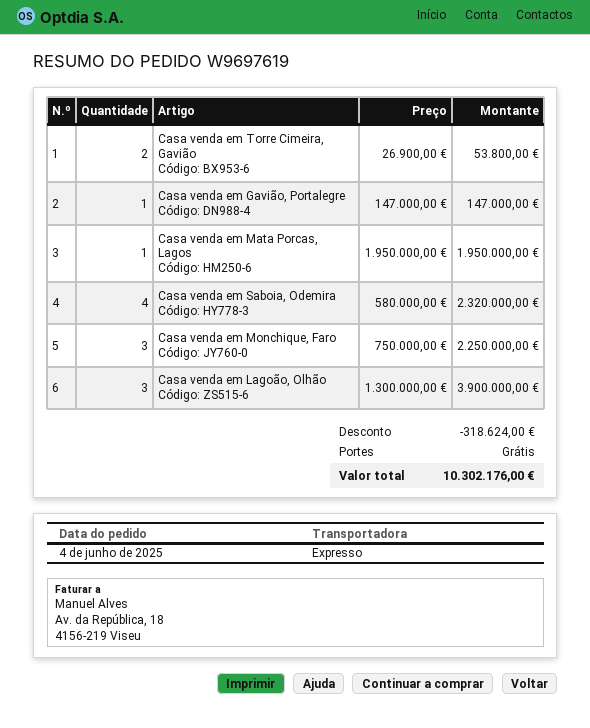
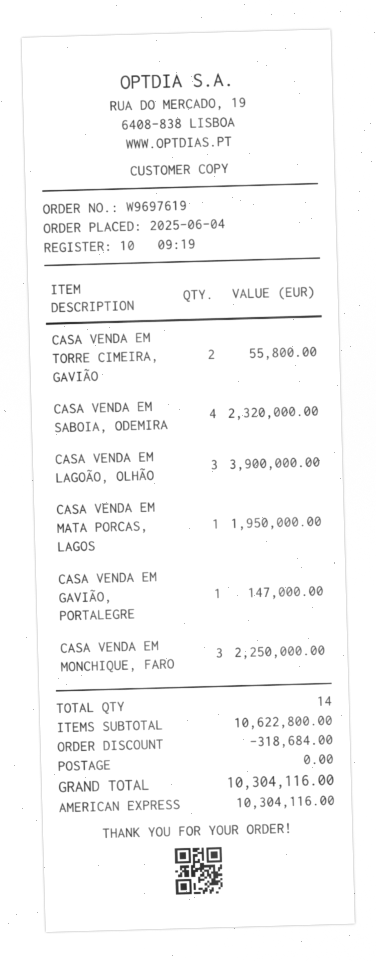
Casa venda em Torre Cimeira, Gavião: 2 for 53800.00 -> 2 for 55800.00
discount: 318624.00 -> 318684.00
total: 10302176.00 -> 10304116.00

